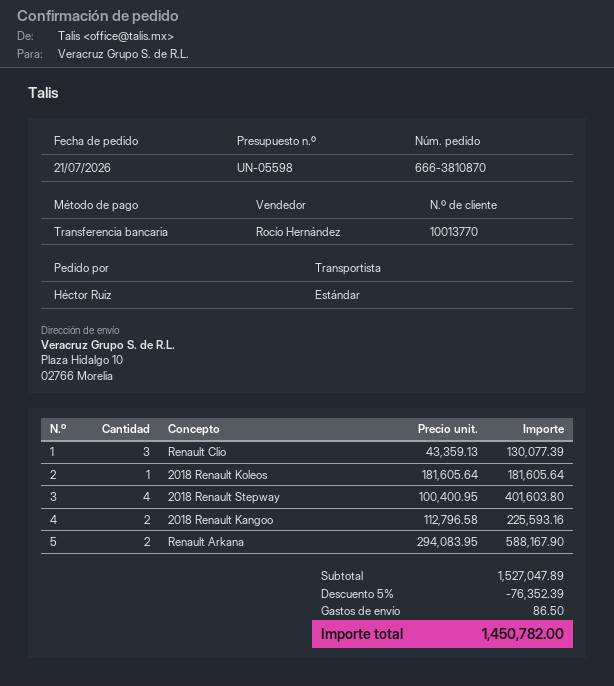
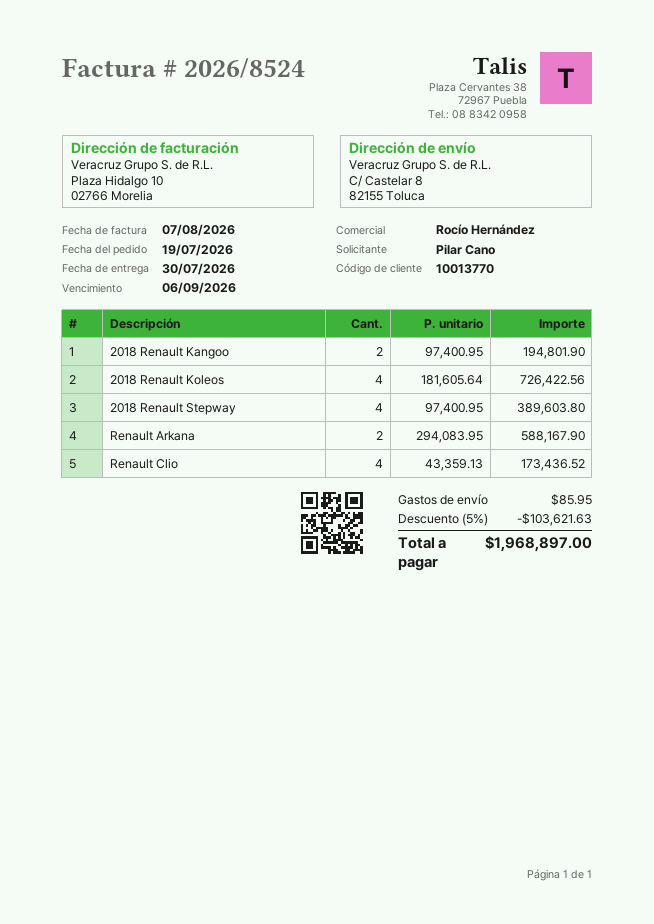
order date: 2026-07-21 -> 2026-07-19
ordered by: Héctor Ruiz -> Pilar Cano
ship to: Plaza Hidalgo 10, 02766 Morelia -> C/ Castelar 8, 82155 Toluca
Renault Clio: 3 x 43359.13 = 130077.39 -> 4 x 43359.13 = 173436.52
2018 Renault Koleos: 1 x 181605.64 = 181605.64 -> 4 x 181605.64 = 726422.56
2018 Renault Stepway: 4 x 100400.95 = 401603.80 -> 4 x 97400.95 = 389603.80
2018 Renault Kangoo: 2 x 112796.58 = 225593.16 -> 2 x 97400.95 = 194801.90
discount: 5% = 76352.39 -> 5% = 103621.63
shipping: 86.50 -> 85.95
total: 1450782.00 -> 1968897.00

